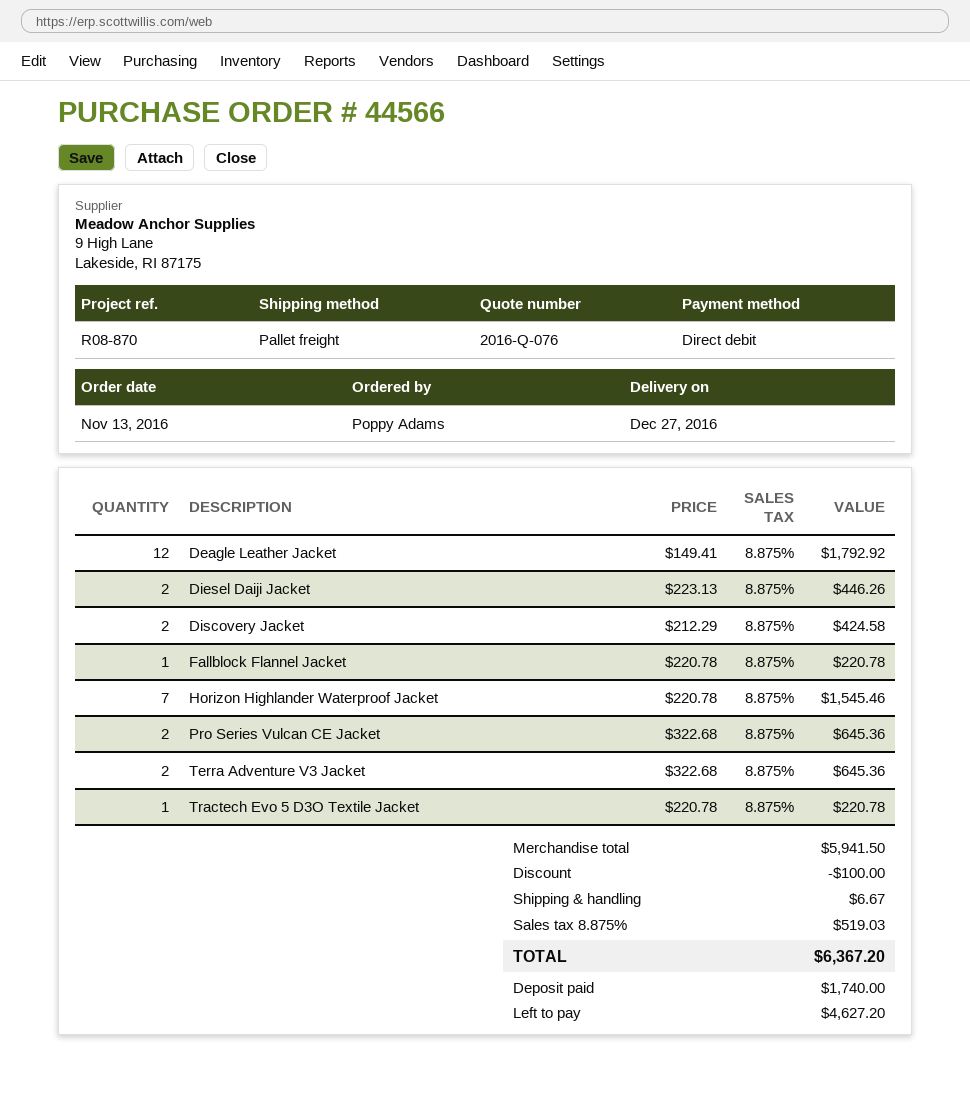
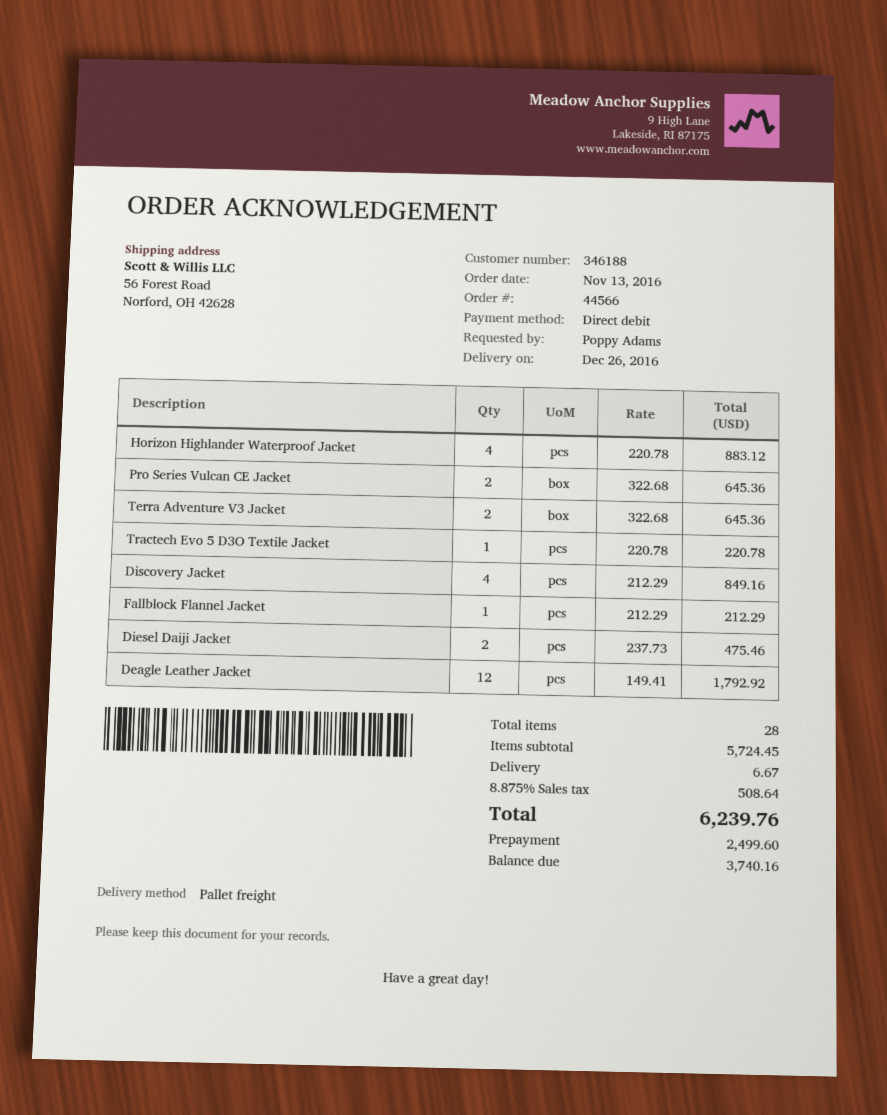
delivery date: 2016-12-27 -> 2016-12-26
Diesel Daiji Jacket: 2 x 223.13 = 446.26 -> 2 x 237.73 = 475.46
Discovery Jacket: 2 x 212.29 = 424.58 -> 4 x 212.29 = 849.16
Fallblock Flannel Jacket: 1 x 220.78 = 220.78 -> 1 x 212.29 = 212.29
Horizon Highlander Waterproof Jacket: 7 x 220.78 = 1545.46 -> 4 x 220.78 = 883.12
subtotal: 5941.50 -> 5724.45
discount: 100.00 -> none
tax: 8.875% = 519.03 -> 8.875% = 508.64
total: 6367.20 -> 6239.76
deposit: 1740.00 -> 2499.60
balance: 4627.20 -> 3740.16

